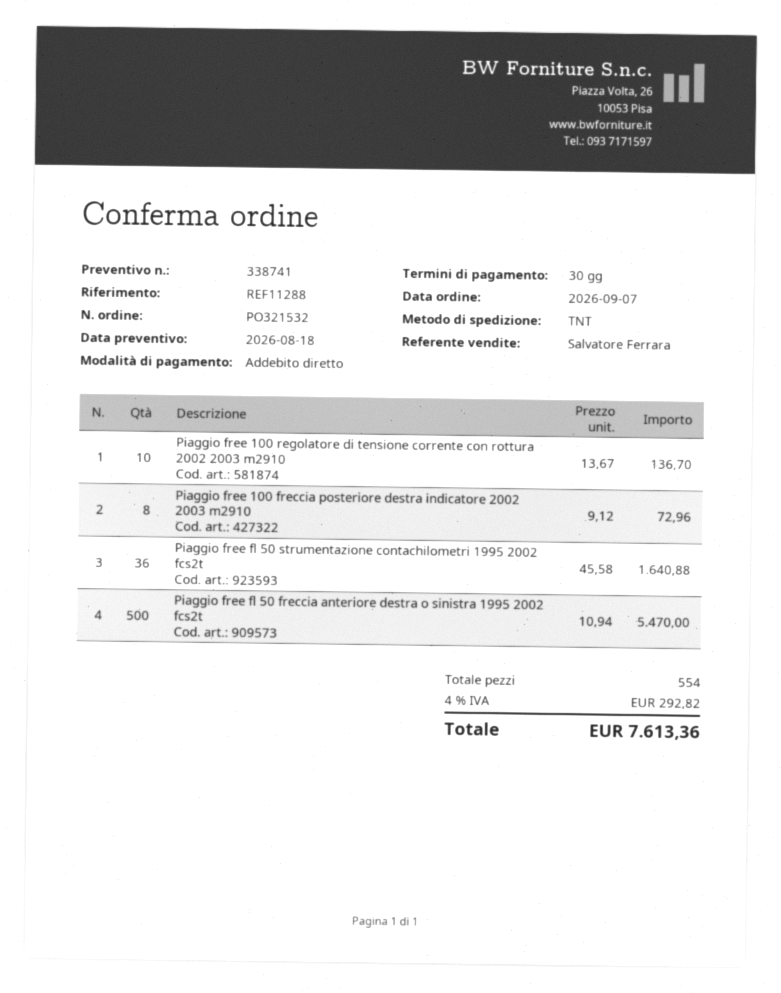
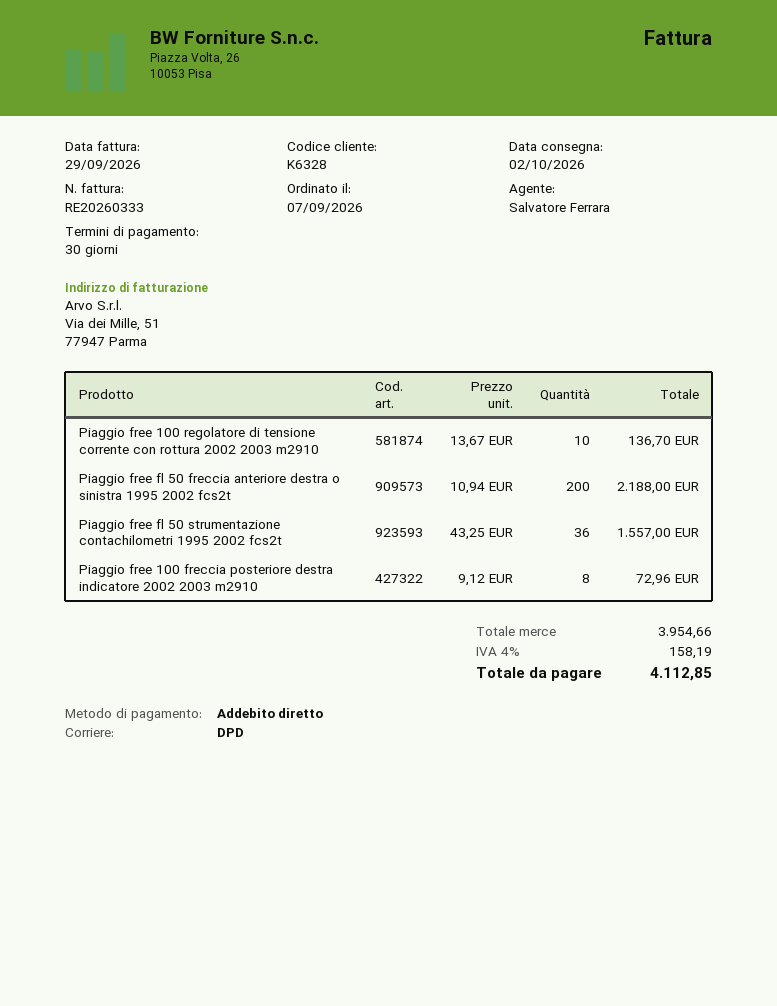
shipping method: TNT -> DPD
Piaggio free fl 50 strumentazione contachilometri 1995 2002 fcs2t: 36 x 45.58 = 1640.88 -> 36 x 43.25 = 1557.00
Piaggio free fl 50 freccia anteriore destra o sinistra 1995 2002 fcs2t: 500 x 10.94 = 5470.00 -> 200 x 10.94 = 2188.00
tax: 4% = 292.82 -> 4% = 158.19
total: 7613.36 -> 4112.85

